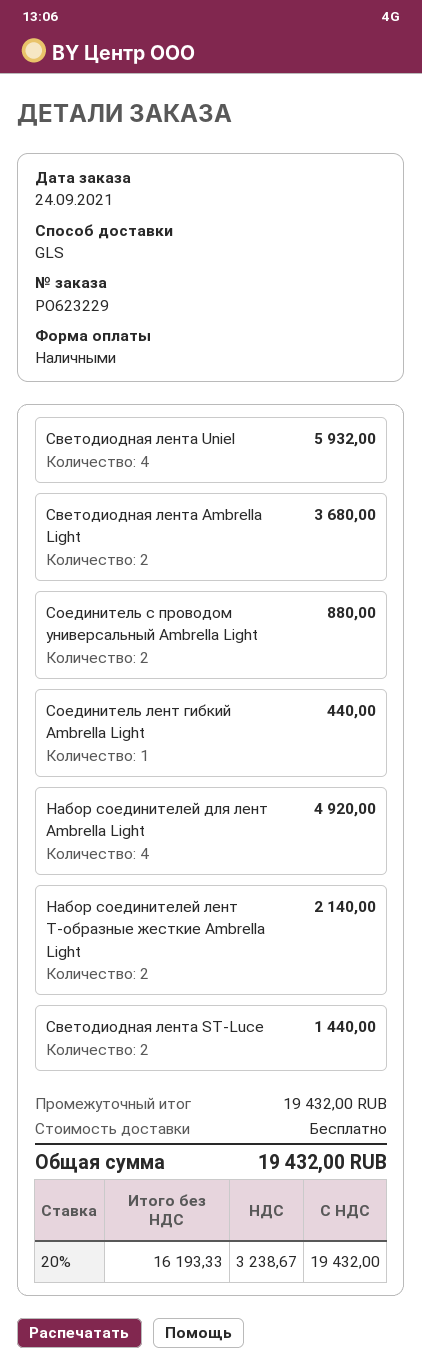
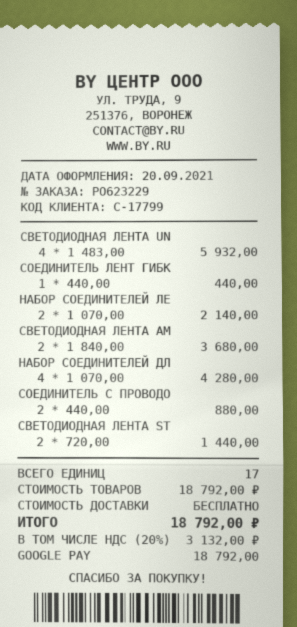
order date: 2021-09-24 -> 2021-09-20
payment method: cash -> Google Pay
Набор соединителей для лент Ambrella Light: 4 for 4920.00 -> 4 for 4280.00
subtotal: 19432.00 -> 18792.00
tax: 20% = 3238.67 -> 20% = 3132.00
total: 19432.00 -> 18792.00

